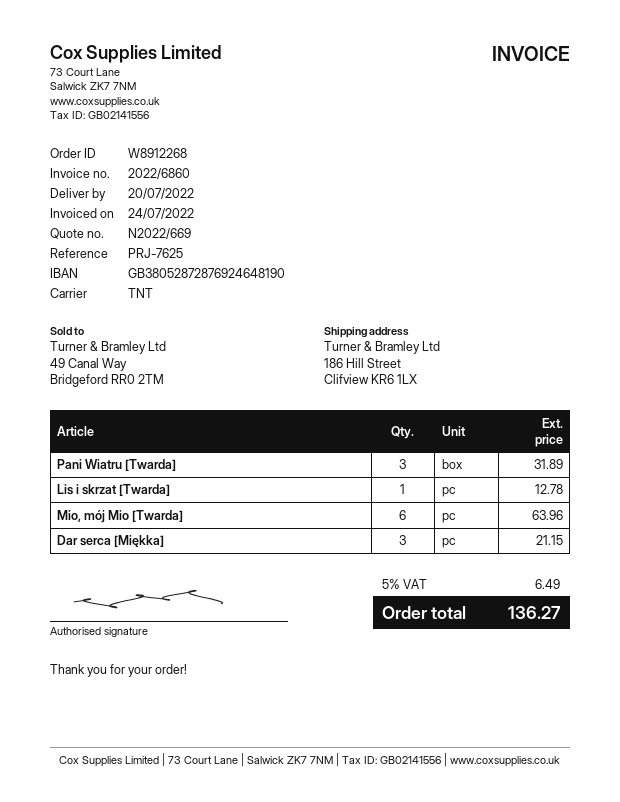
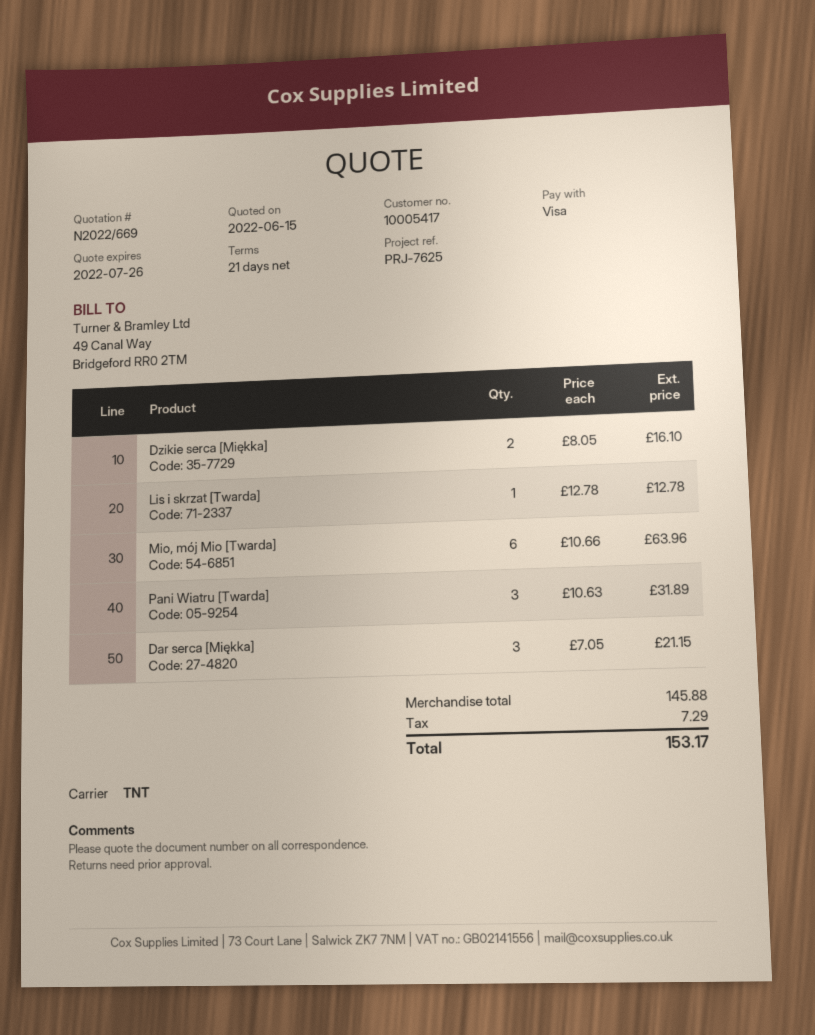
Dzikie serca [Miękka]: none -> 2 for 16.10
tax: 6.49 -> 7.29
total: 136.27 -> 153.17

